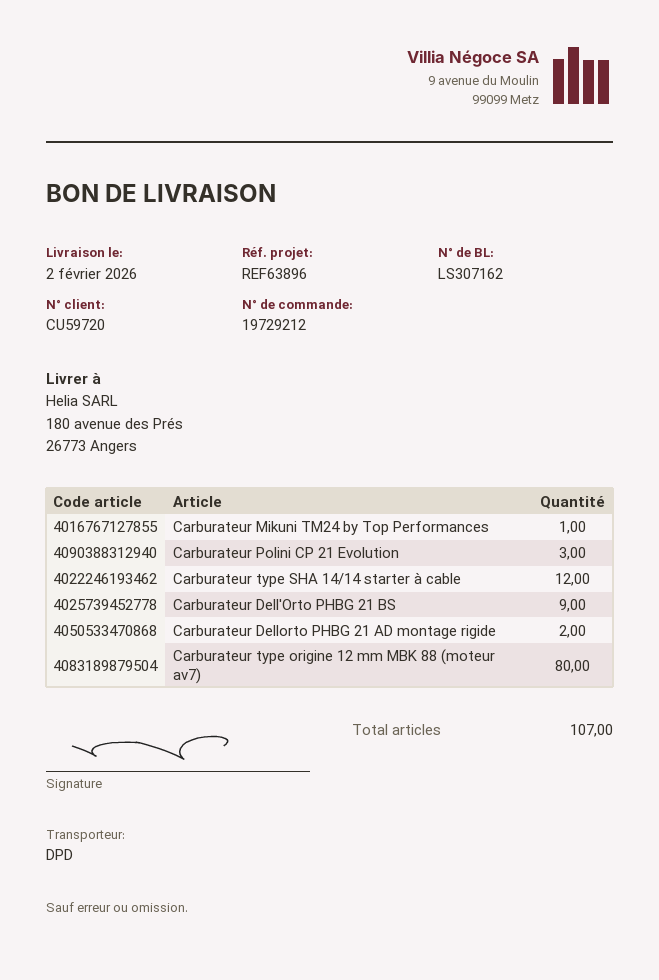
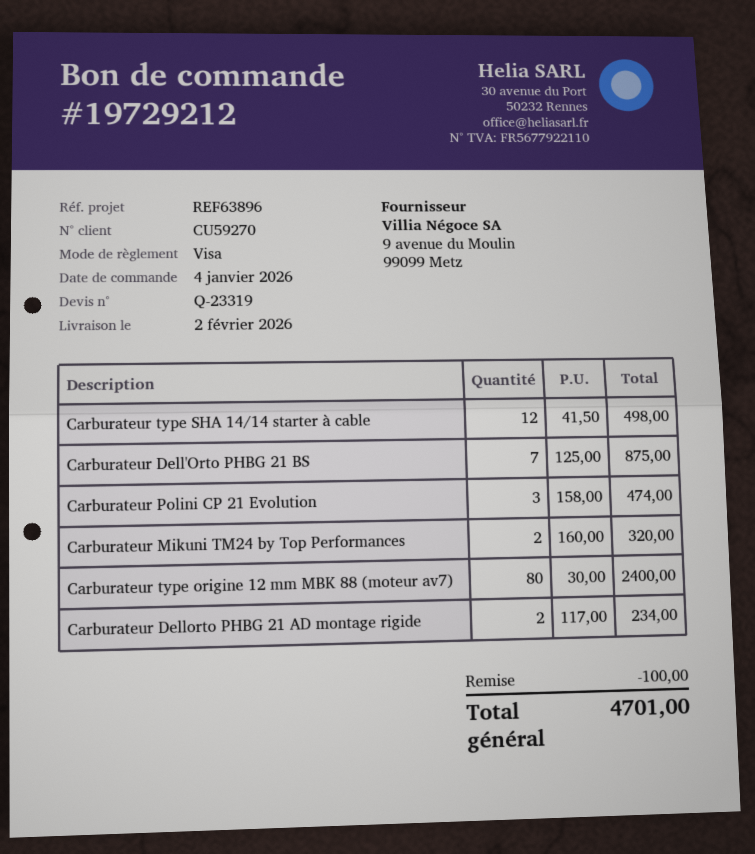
customer number: CU59720 -> CU59270
Carburateur Mikuni TM24 by Top Performances: 1 -> 2
Carburateur Dell'Orto PHBG 21 BS: 9 -> 7

